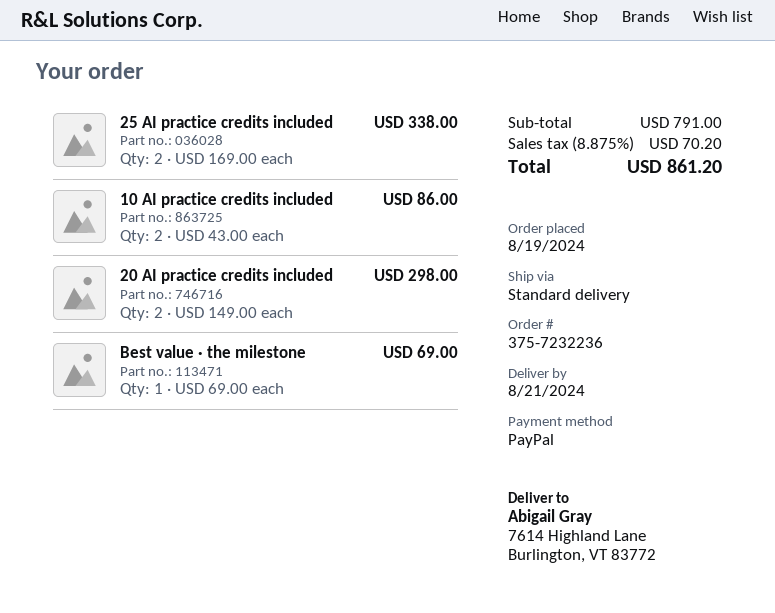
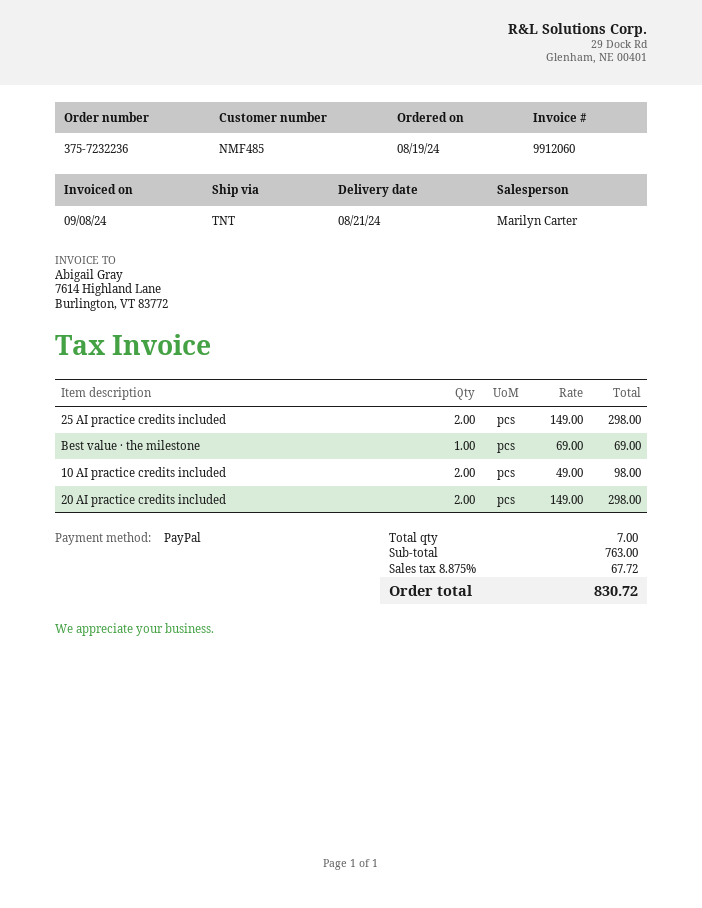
shipping method: standard -> TNT
25 AI practice credits included: 2 x 169.00 = 338.00 -> 2 x 149.00 = 298.00
10 AI practice credits included: 2 x 43.00 = 86.00 -> 2 x 49.00 = 98.00
subtotal: 791.00 -> 763.00
tax: 8.875% = 70.20 -> 8.875% = 67.72
total: 861.20 -> 830.72

